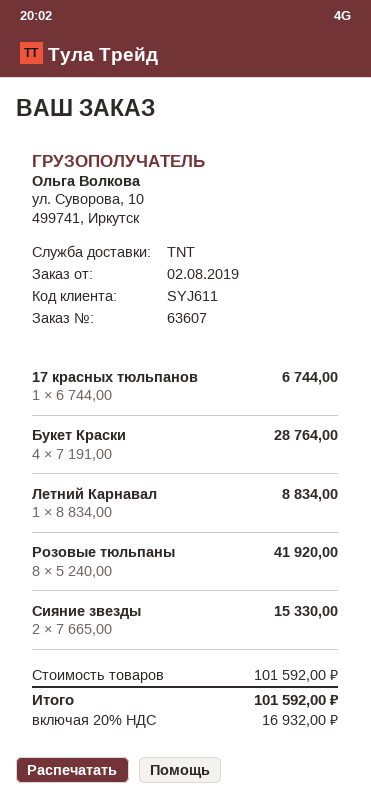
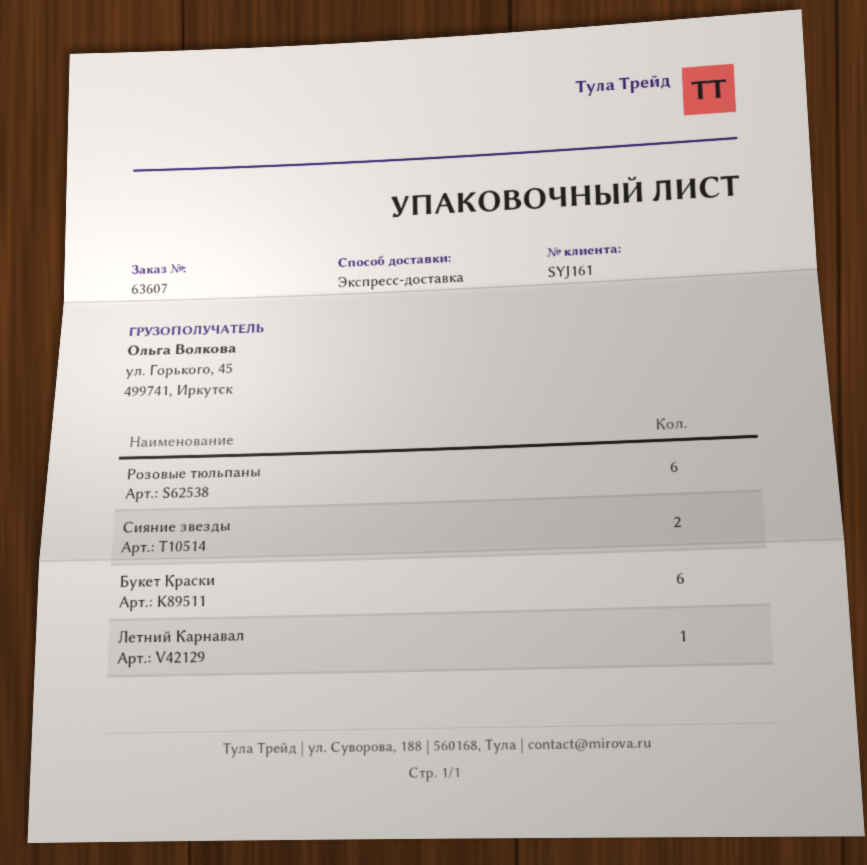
customer number: SYJ611 -> SYJ161
shipping method: TNT -> express
ship to: ул. Суворова, 10, 499741, Иркутск -> ул. Горького, 45, 499741, Иркутск
17 красных тюльпанов: 1 -> none
Букет Краски: 4 -> 6
Розовые тюльпаны: 8 -> 6

